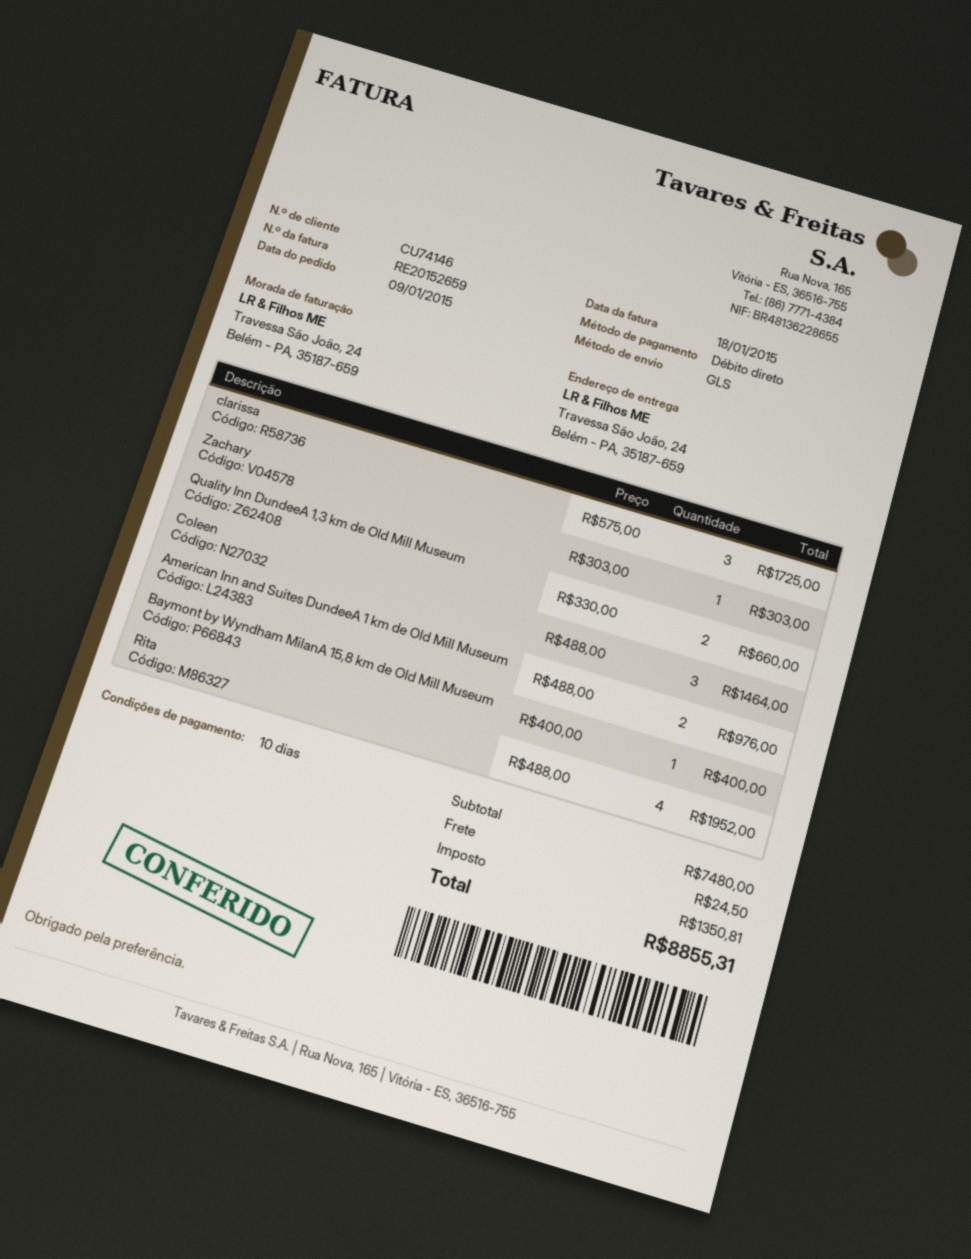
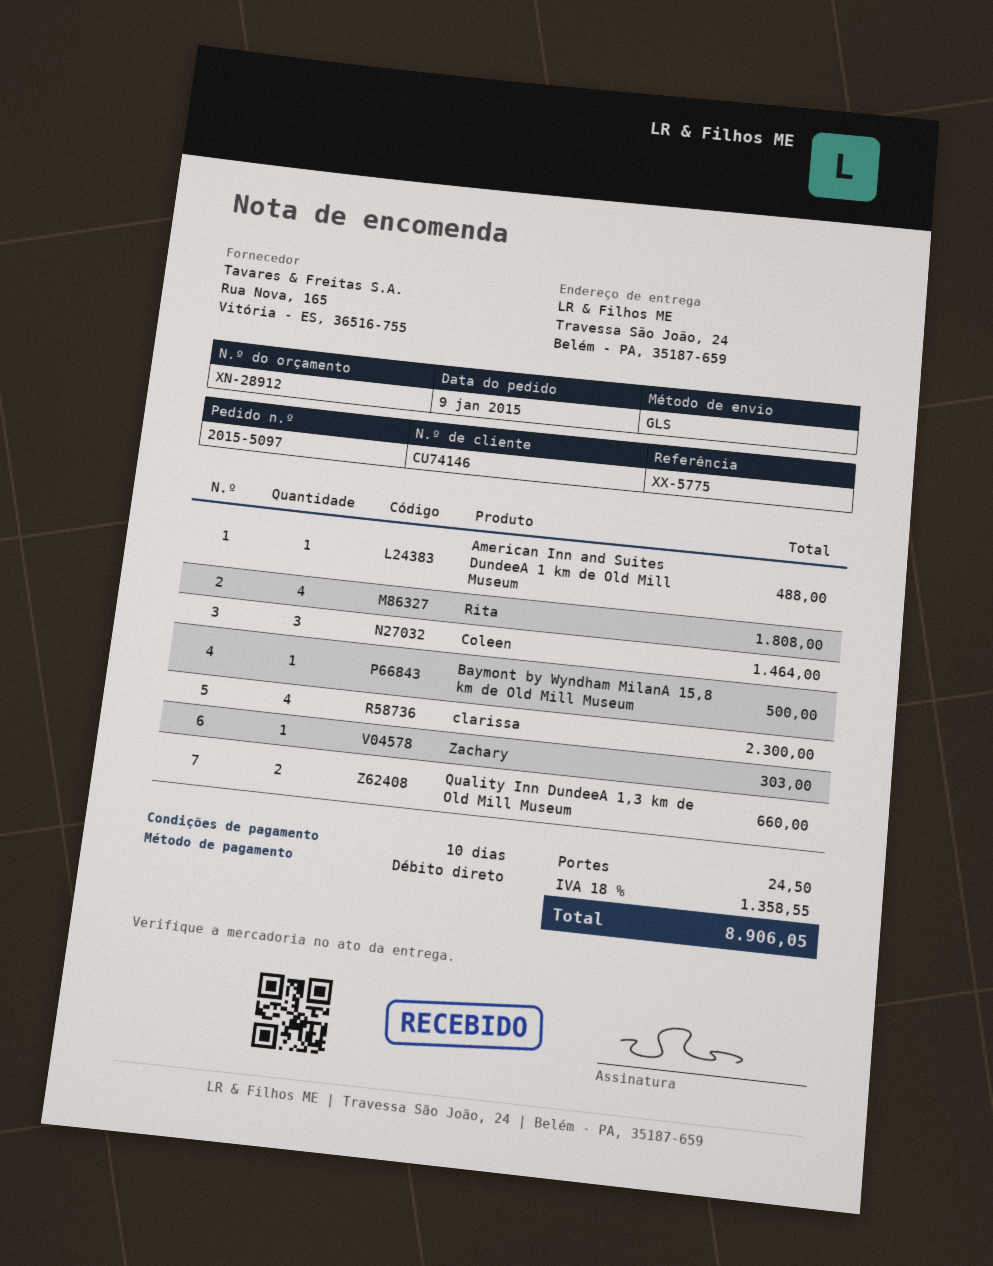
clarissa: 3 for 1725.00 -> 4 for 2300.00
American Inn and Suites DundeeA 1 km de Old Mill Museum: 2 for 976.00 -> 1 for 488.00
Baymont by Wyndham MilanA 15,8 km de Old Mill Museum: 1 for 400.00 -> 1 for 500.00
Rita: 4 for 1952.00 -> 4 for 1808.00
tax: 1350.81 -> 1358.55
total: 8855.31 -> 8906.05

